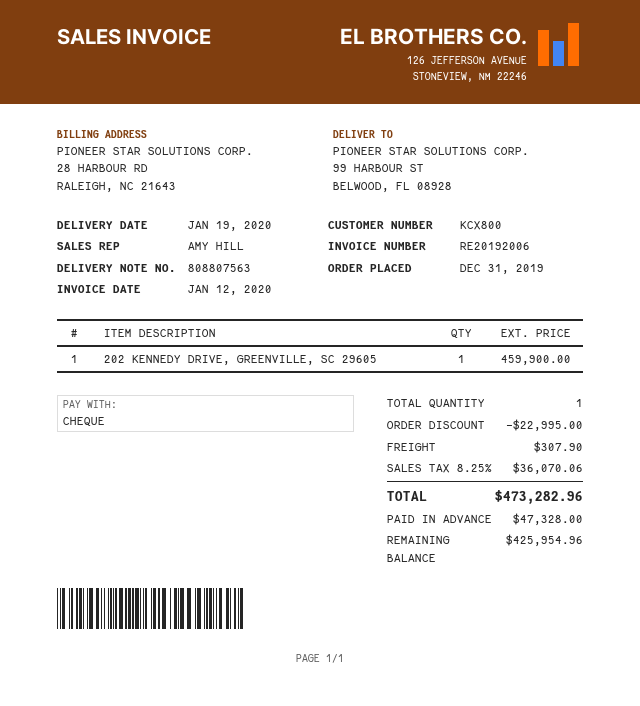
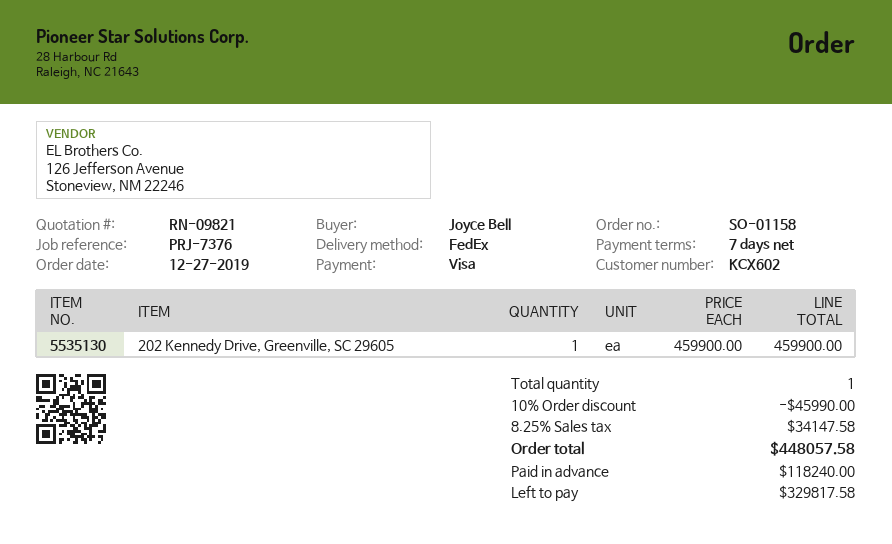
order date: 2019-12-31 -> 2019-12-27
customer number: KCX800 -> KCX602
payment method: cheque -> Visa
discount: 22995.00 -> 45990.00
shipping: 307.90 -> none
tax: 8.25% = 36070.06 -> 8.25% = 34147.58
total: 473282.96 -> 448057.58
deposit: 47328.00 -> 118240.00
balance: 425954.96 -> 329817.58

